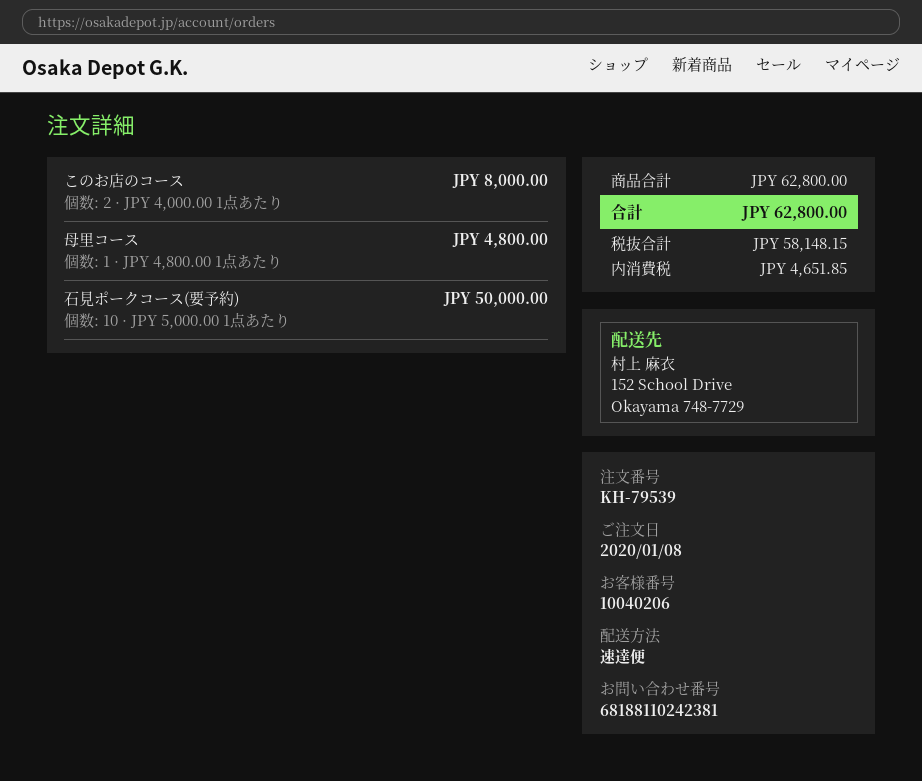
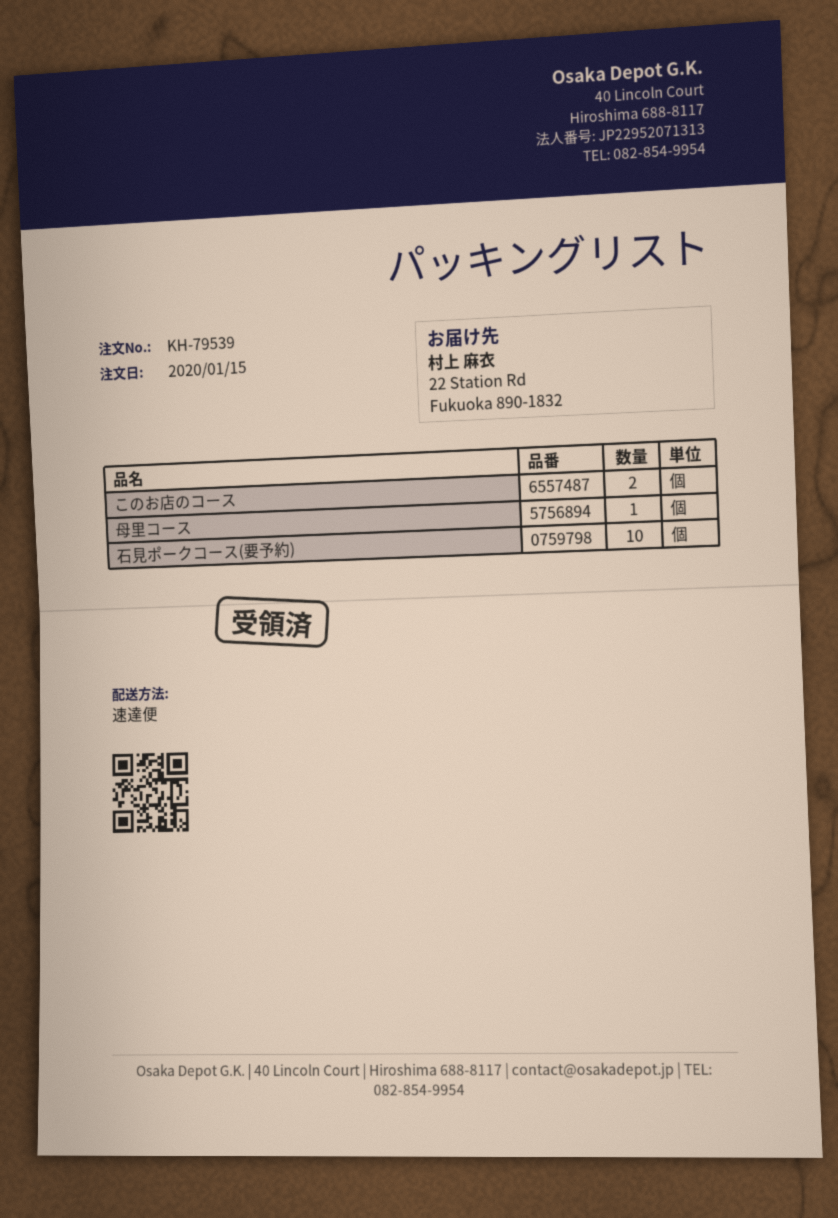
order date: 2020-01-08 -> 2020-01-15
ship to: 152 School Drive, Okayama 748-7729 -> 22 Station Rd, Fukuoka 890-1832

